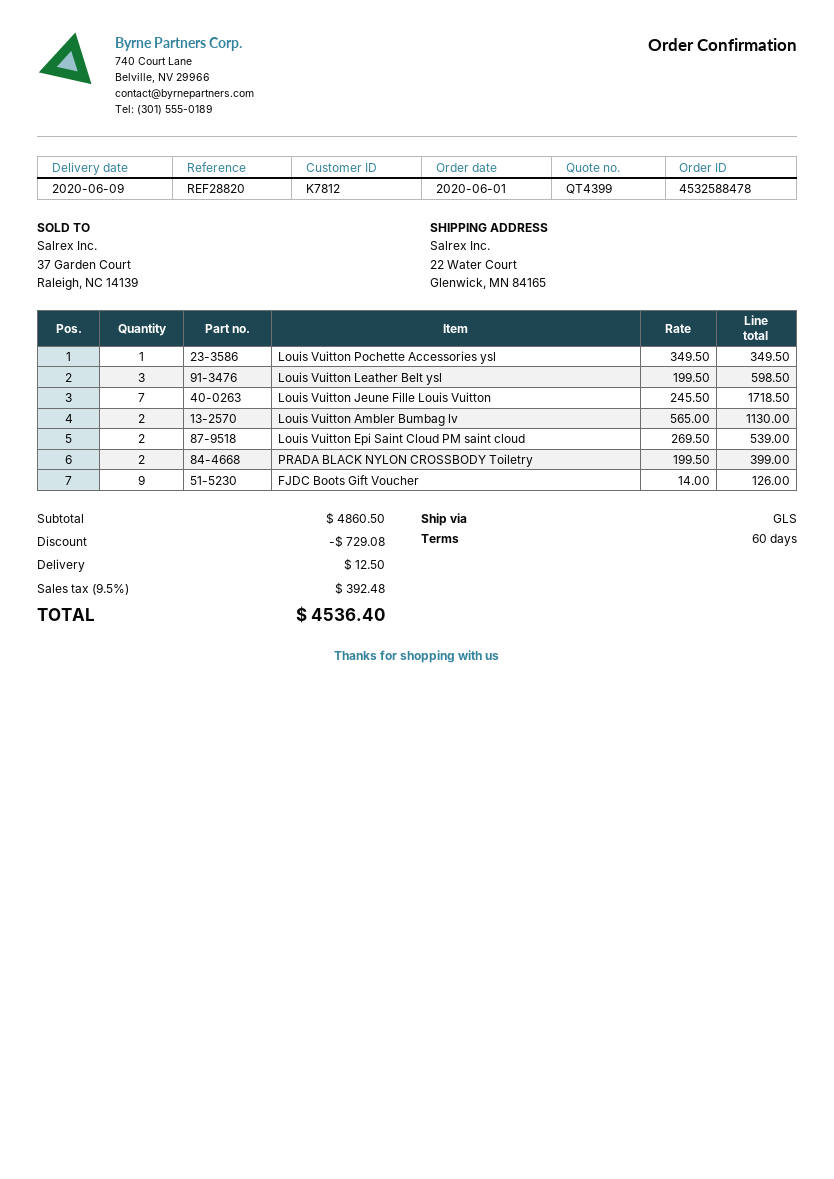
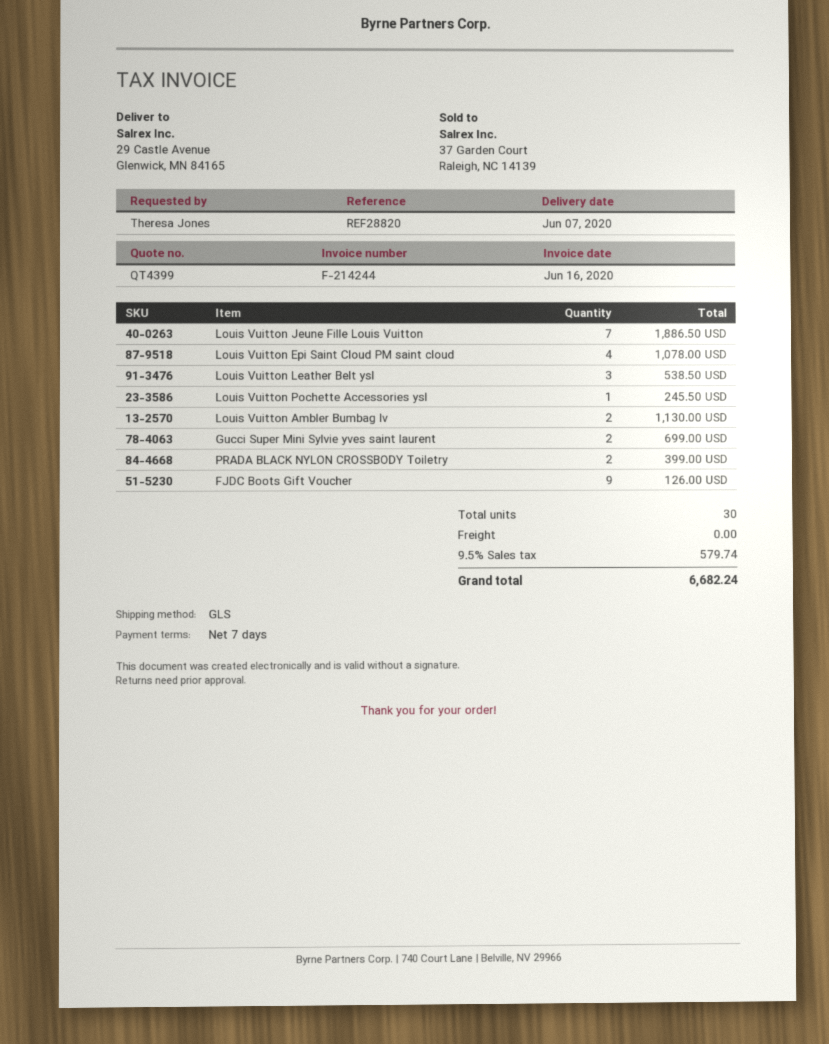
delivery date: 2020-06-09 -> 2020-06-07
payment terms: 60 days -> 7 days
ship to: 22 Water Court, Glenwick, MN 84165 -> 29 Castle Avenue, Glenwick, MN 84165
Louis Vuitton Pochette Accessories ysl: 1 for 349.50 -> 1 for 245.50
Louis Vuitton Leather Belt ysl: 3 for 598.50 -> 3 for 538.50
Louis Vuitton Jeune Fille Louis Vuitton: 7 for 1718.50 -> 7 for 1886.50
Louis Vuitton Epi Saint Cloud PM saint cloud: 2 for 539.00 -> 4 for 1078.00
Gucci Super Mini Sylvie yves saint laurent: none -> 2 for 699.00
discount: 729.08 -> none
shipping: 12.50 -> 0.00
tax: 9.5% = 392.48 -> 9.5% = 579.74
total: 4536.40 -> 6682.24

